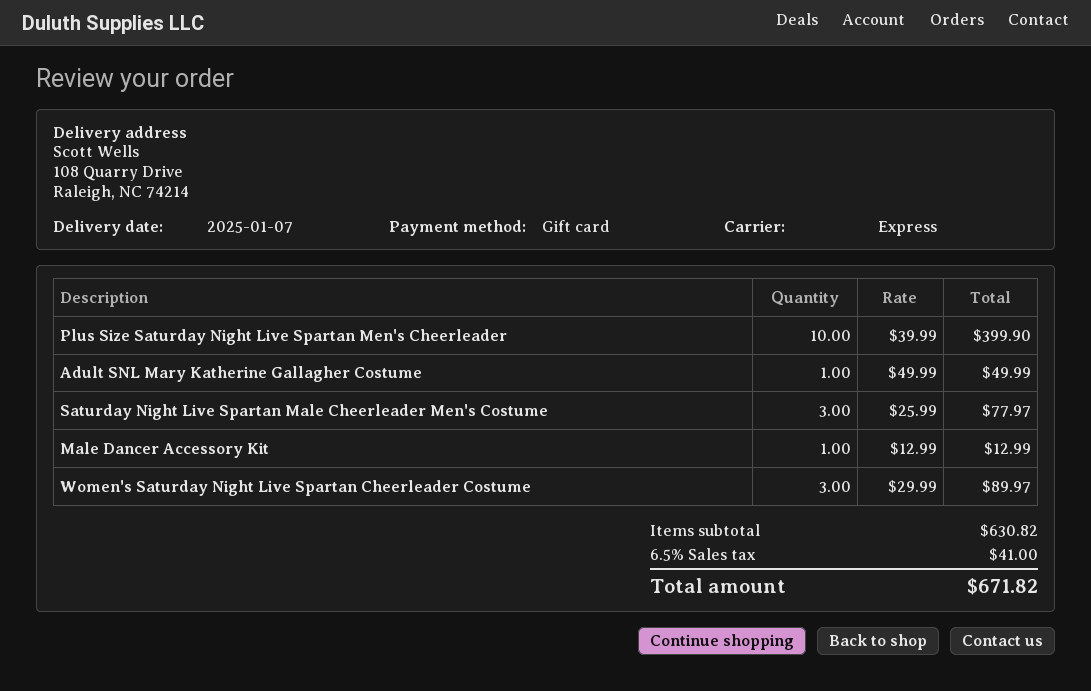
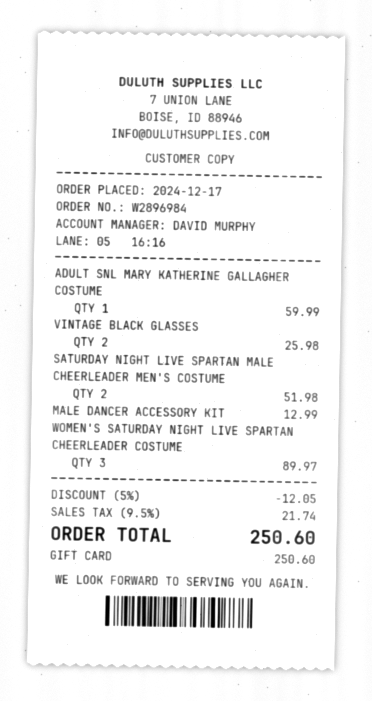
Plus Size Saturday Night Live Spartan Men's Cheerleader: 10 for 399.90 -> none
Adult SNL Mary Katherine Gallagher Costume: 1 for 49.99 -> 1 for 59.99
Saturday Night Live Spartan Male Cheerleader Men's Costume: 3 for 77.97 -> 2 for 51.98
VINTAGE BLACK GLASSES: none -> 2 for 25.98
discount: none -> 5% = 12.05
tax: 6.5% = 41.00 -> 9.5% = 21.74
total: 671.82 -> 250.60

